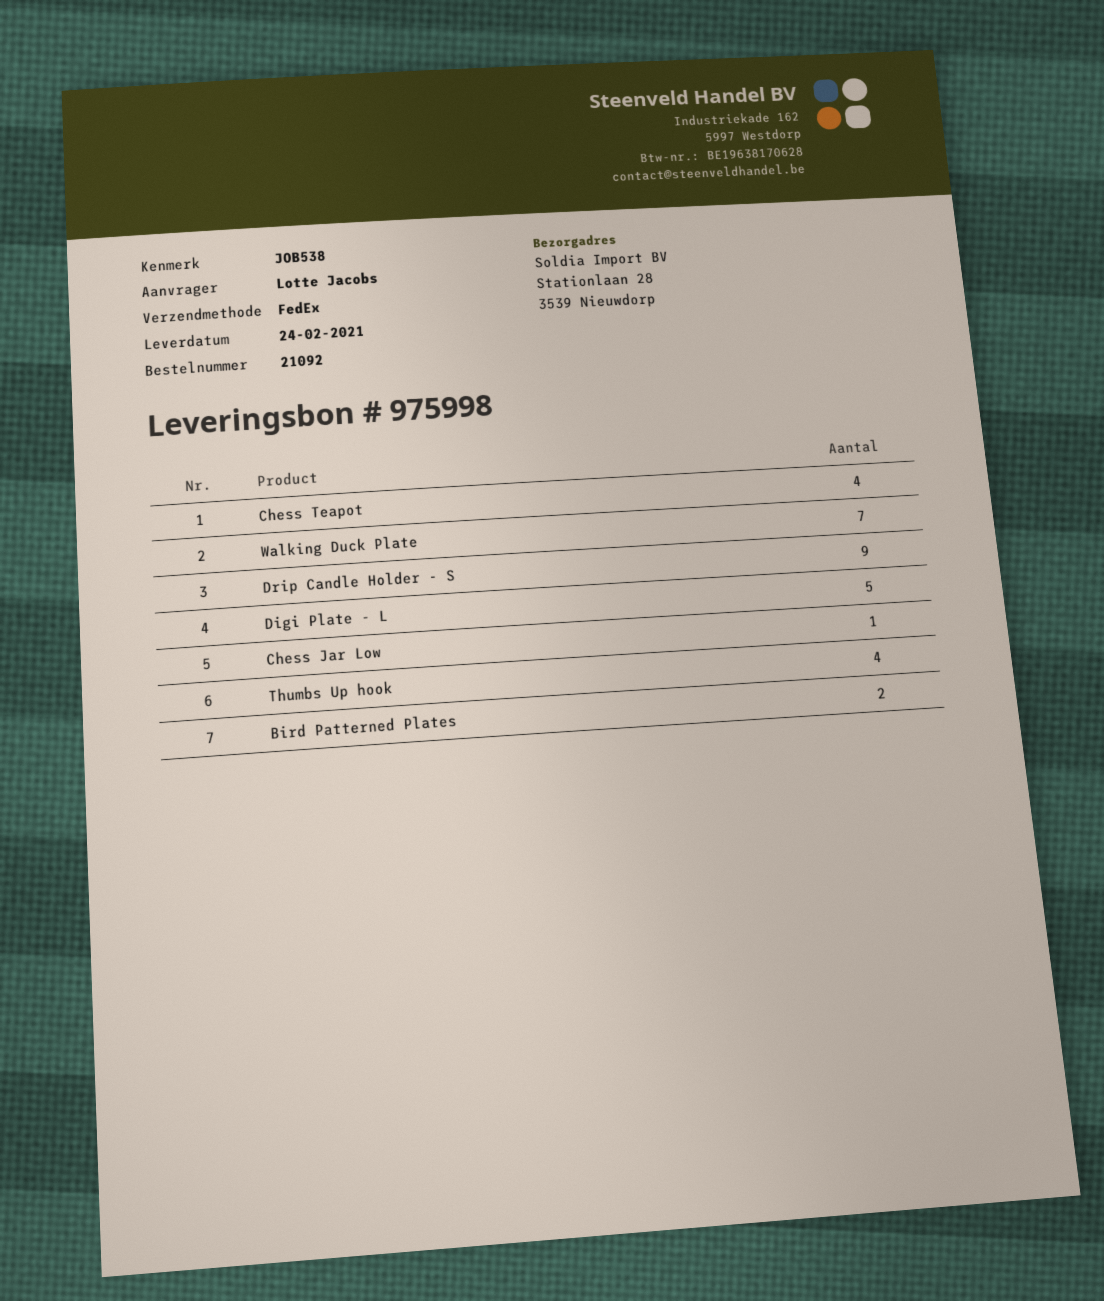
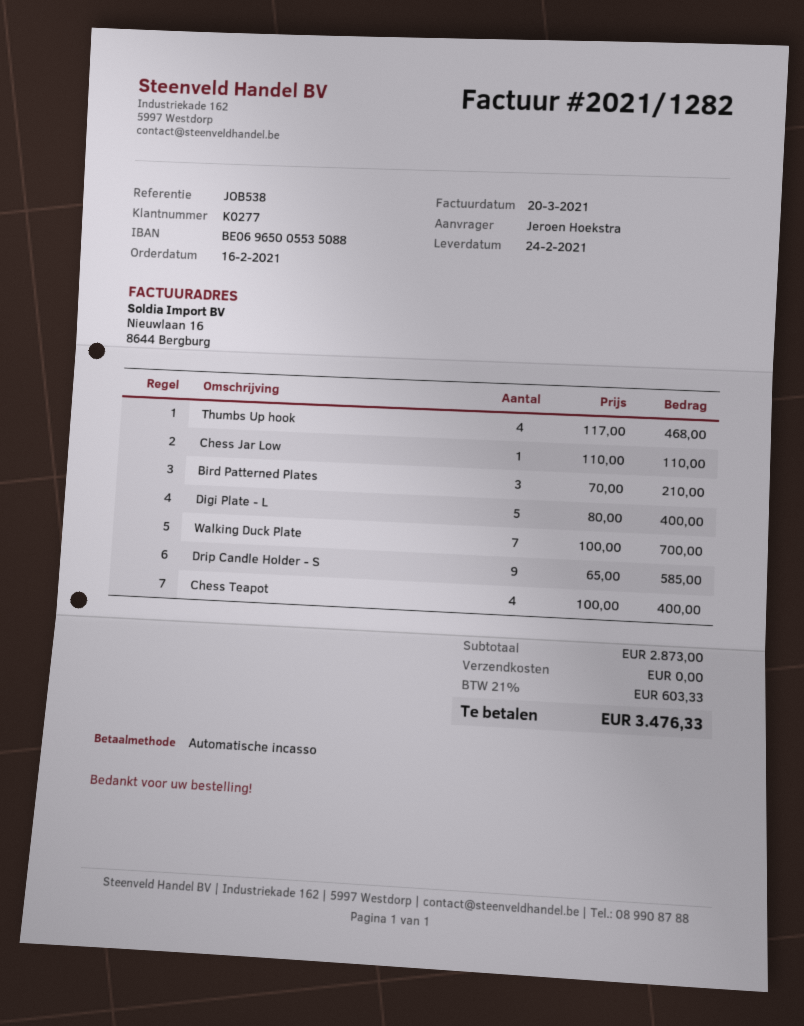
ordered by: Lotte Jacobs -> Jeroen Hoekstra
Bird Patterned Plates: 2 -> 3

